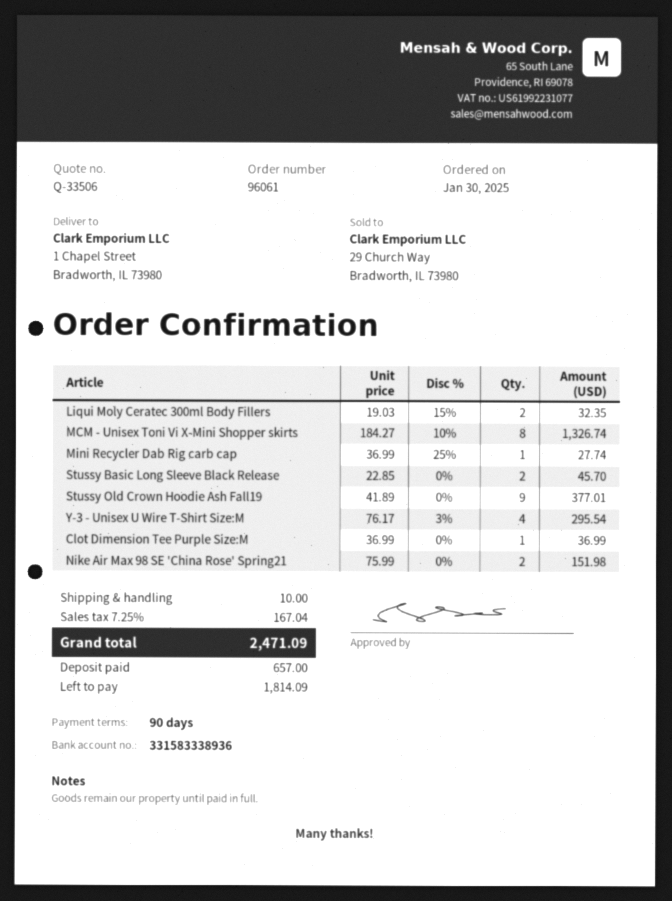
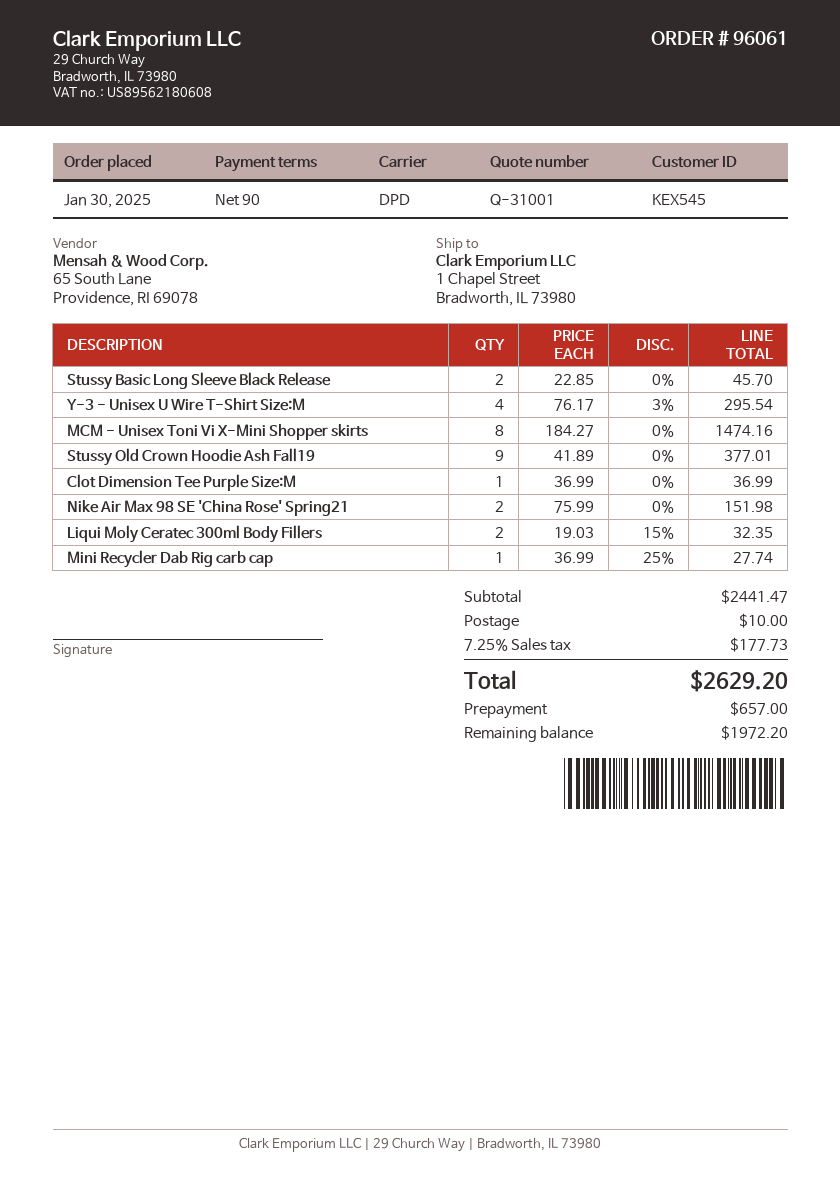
quote number: Q-33506 -> Q-31001
MCM - Unisex Toni Vi X-Mini Shopper skirts: 8 x 184.27 - 10% = 1326.74 -> 8 x 184.27 = 1474.16
tax: 7.25% = 167.04 -> 7.25% = 177.73
total: 2471.09 -> 2629.20
balance: 1814.09 -> 1972.20

